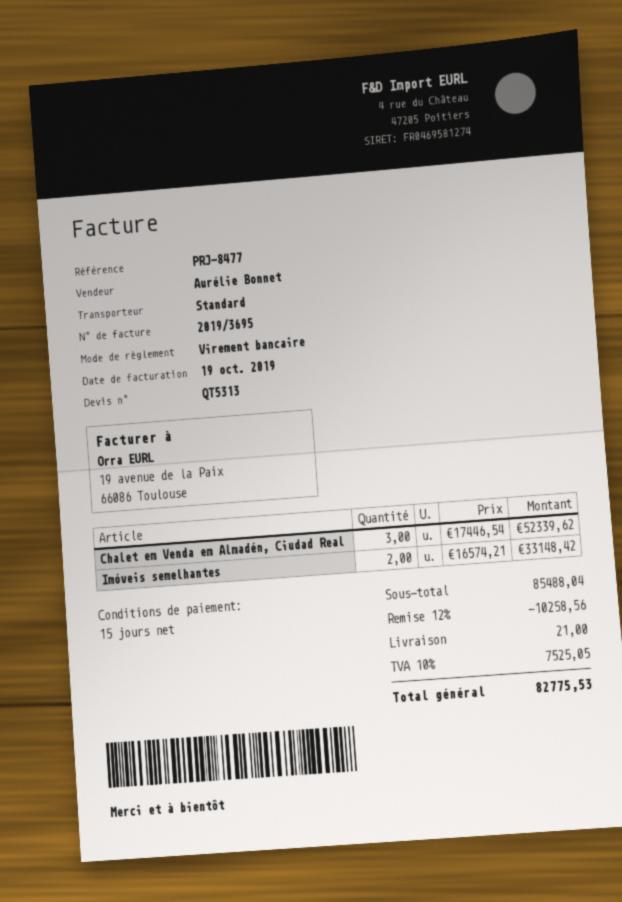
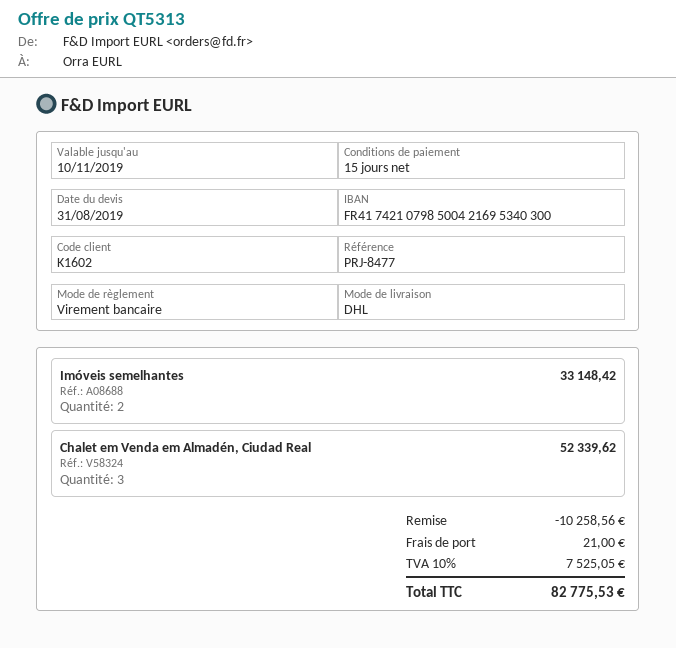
shipping method: standard -> DHL

